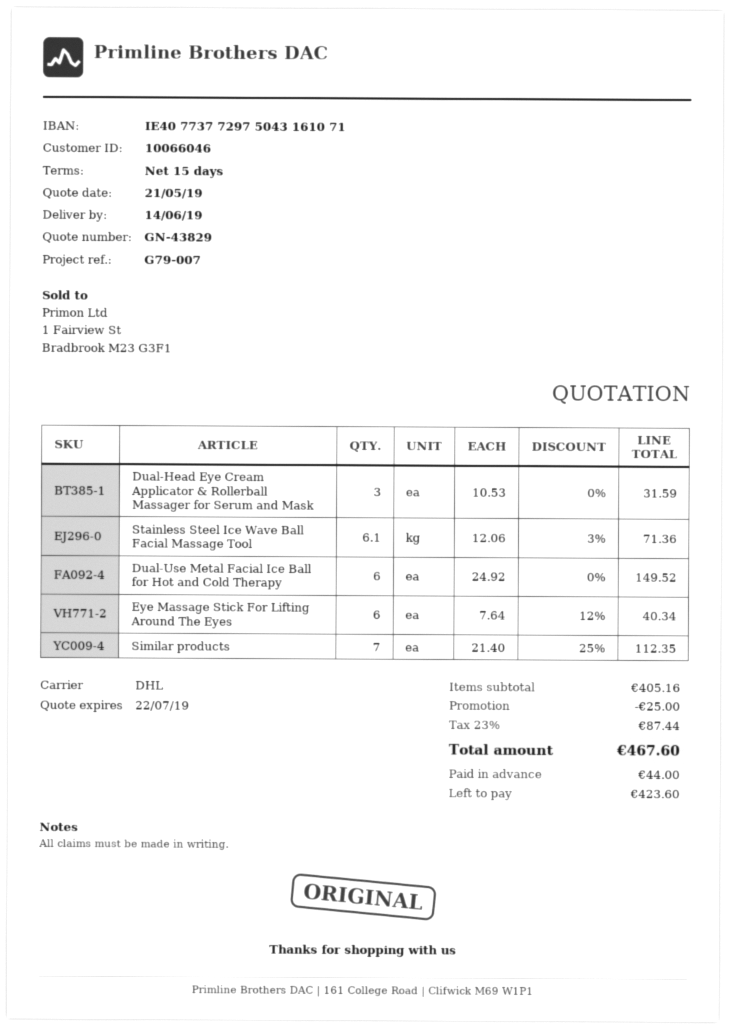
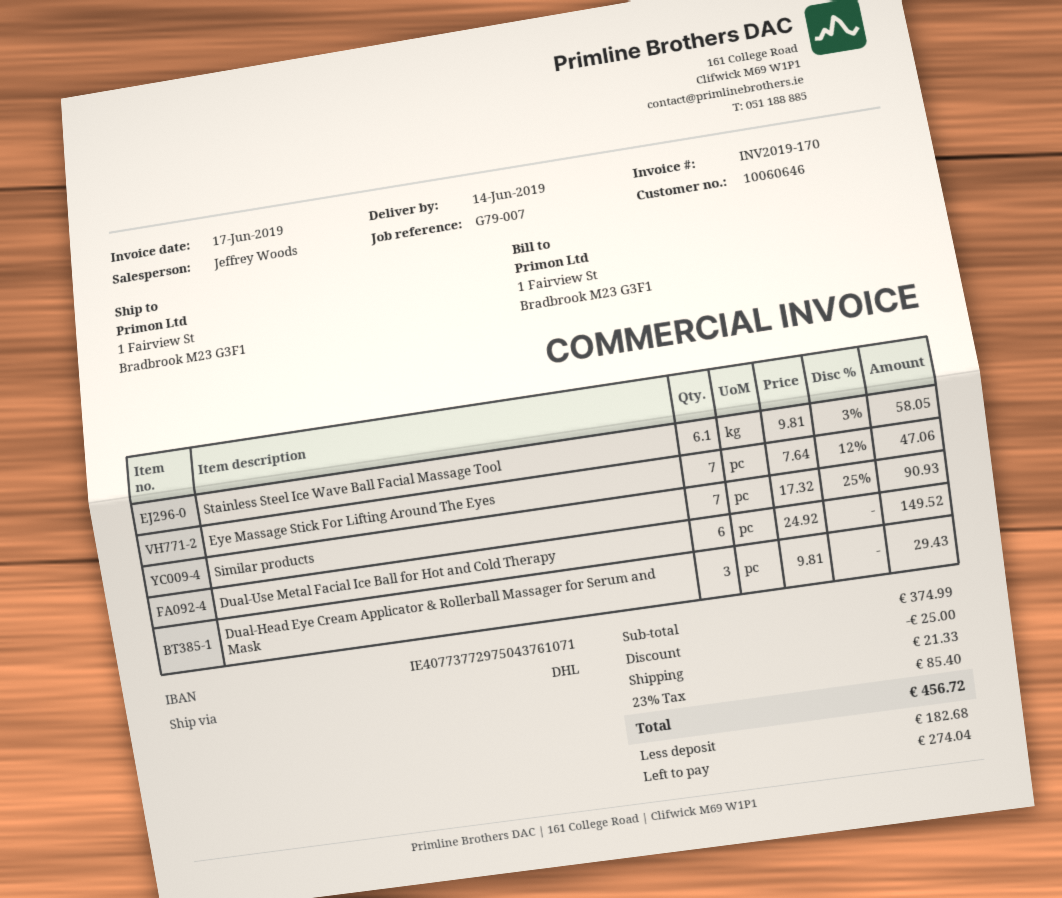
customer number: 10066046 -> 10060646
bank account: IE40773772975043161071 -> IE40773772975043761071
Dual-Head Eye Cream Applicator & Rollerball Massager for Serum and Mask: 3 x 10.53 = 31.59 -> 3 x 9.81 = 29.43
Stainless Steel Ice Wave Ball Facial Massage Tool: 6.1 x 12.06 - 3% = 71.36 -> 6.1 x 9.81 - 3% = 58.05
Eye Massage Stick For Lifting Around The Eyes: 6 x 7.64 - 12% = 40.34 -> 7 x 7.64 - 12% = 47.06
Similar products: 7 x 21.40 - 25% = 112.35 -> 7 x 17.32 - 25% = 90.93
subtotal: 405.16 -> 374.99
shipping: none -> 21.33
tax: 23% = 87.44 -> 23% = 85.40
total: 467.60 -> 456.72
deposit: 44.00 -> 182.68
balance: 423.60 -> 274.04

